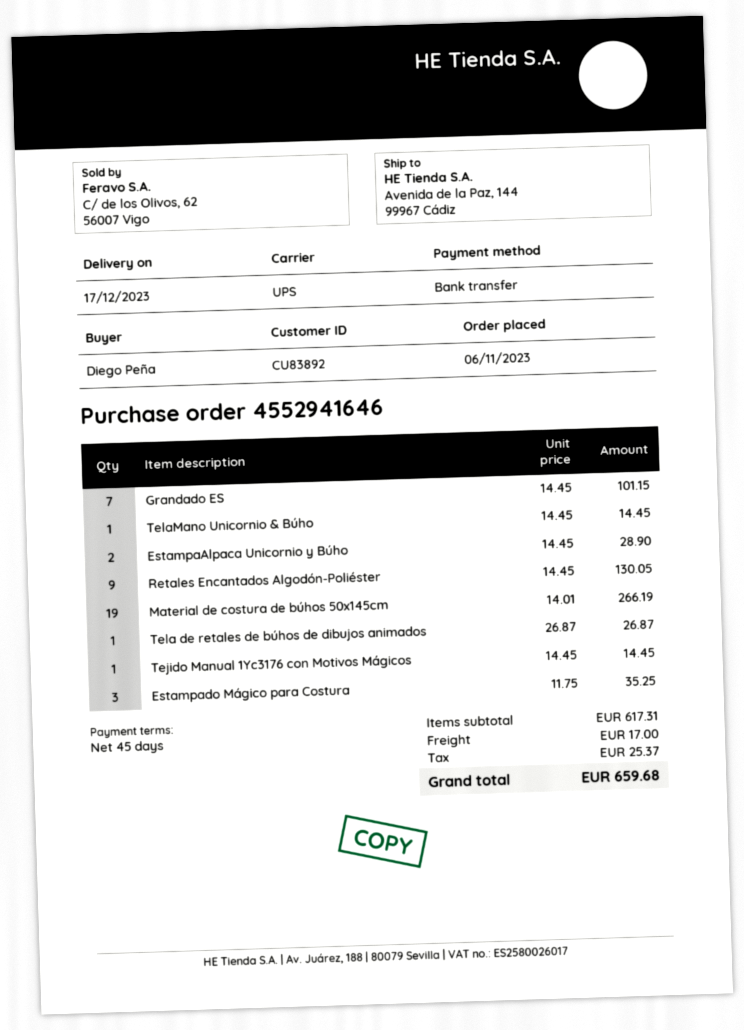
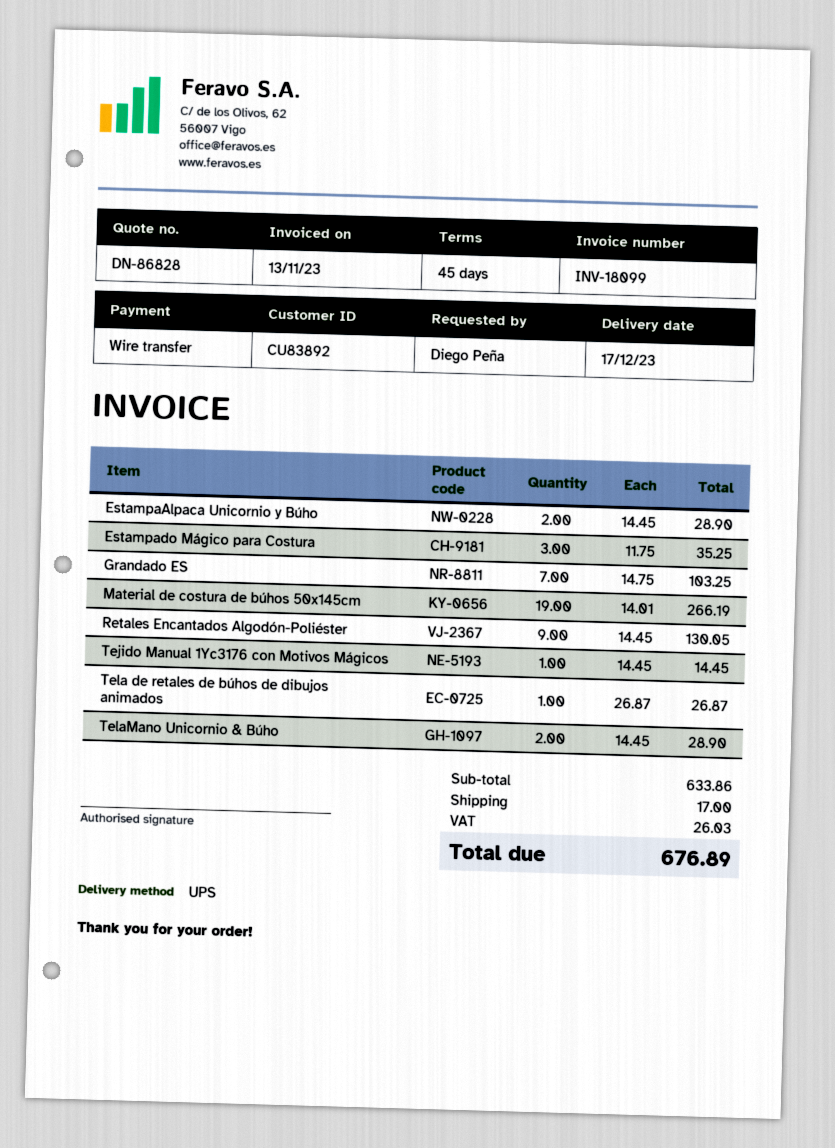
Grandado ES: 7 x 14.45 = 101.15 -> 7 x 14.75 = 103.25
TelaMano Unicornio & Búho: 1 x 14.45 = 14.45 -> 2 x 14.45 = 28.90
subtotal: 617.31 -> 633.86
tax: 25.37 -> 26.03
total: 659.68 -> 676.89

